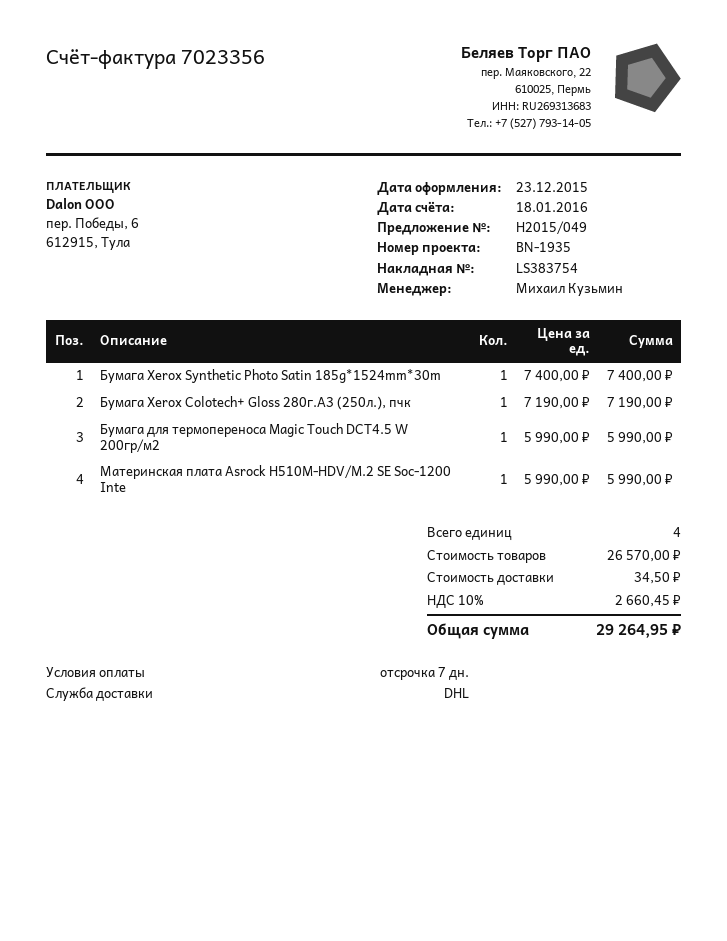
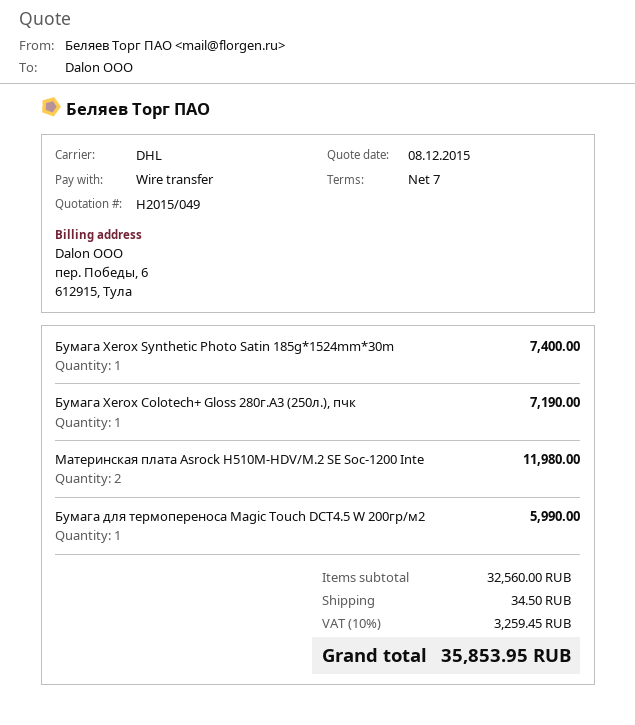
Материнская плата Asrock H510M-HDV/M.2 SE Soc-1200 Inte: 1 for 5990.00 -> 2 for 11980.00
subtotal: 26570.00 -> 32560.00
tax: 10% = 2660.45 -> 10% = 3259.45
total: 29264.95 -> 35853.95

